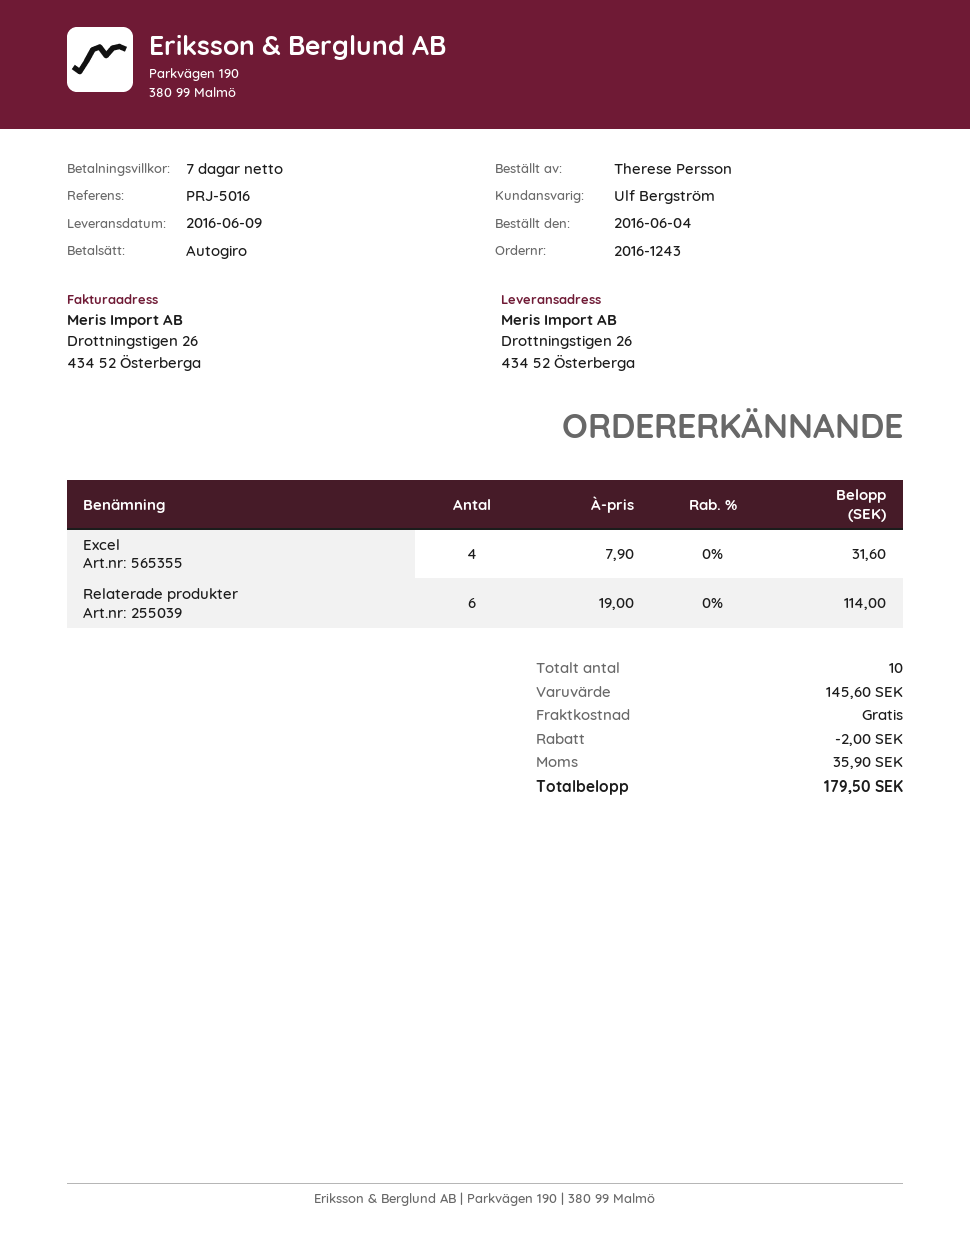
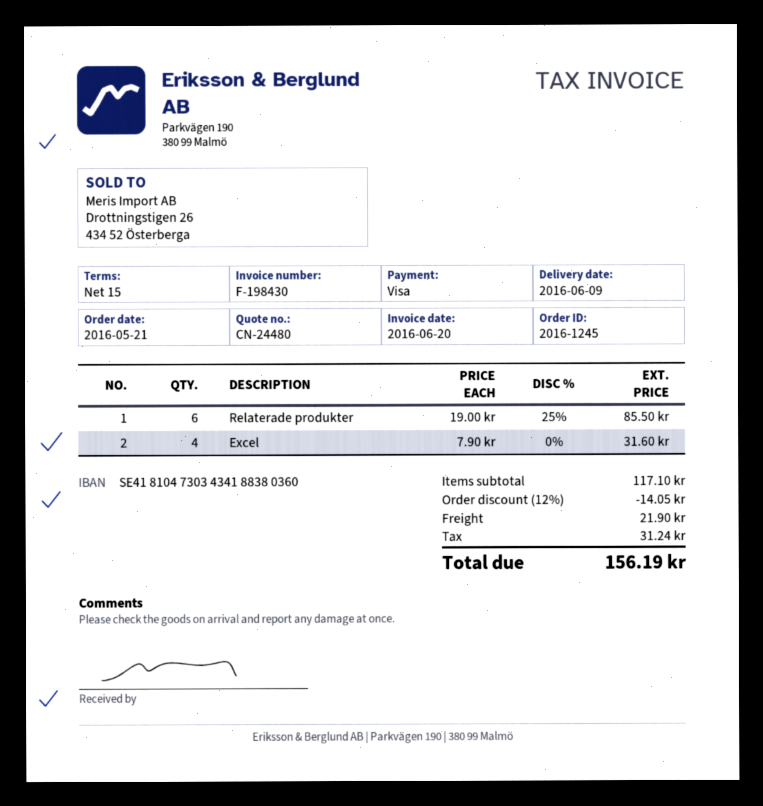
order number: 2016-1243 -> 2016-1245
order date: 2016-06-04 -> 2016-05-21
payment terms: 7 days -> 15 days
payment method: direct debit -> Visa
Relaterade produkter: 6 x 19.00 = 114.00 -> 6 x 19.00 - 25% = 85.50
subtotal: 145.60 -> 117.10
discount: 2.00 -> 14.05
shipping: 0.00 -> 21.90
tax: 35.90 -> 31.24
total: 179.50 -> 156.19

